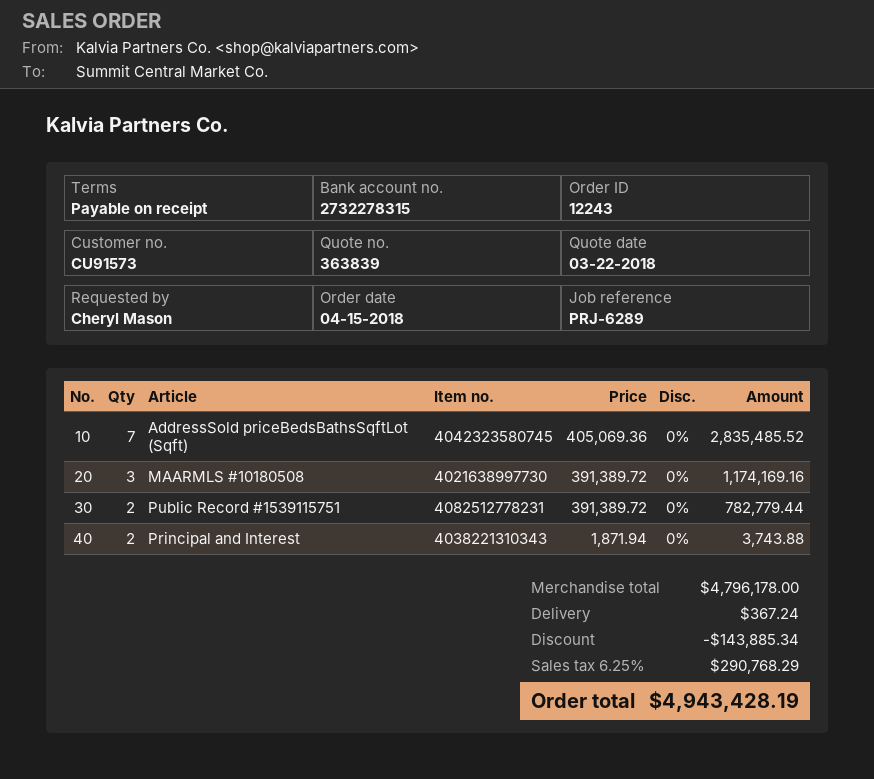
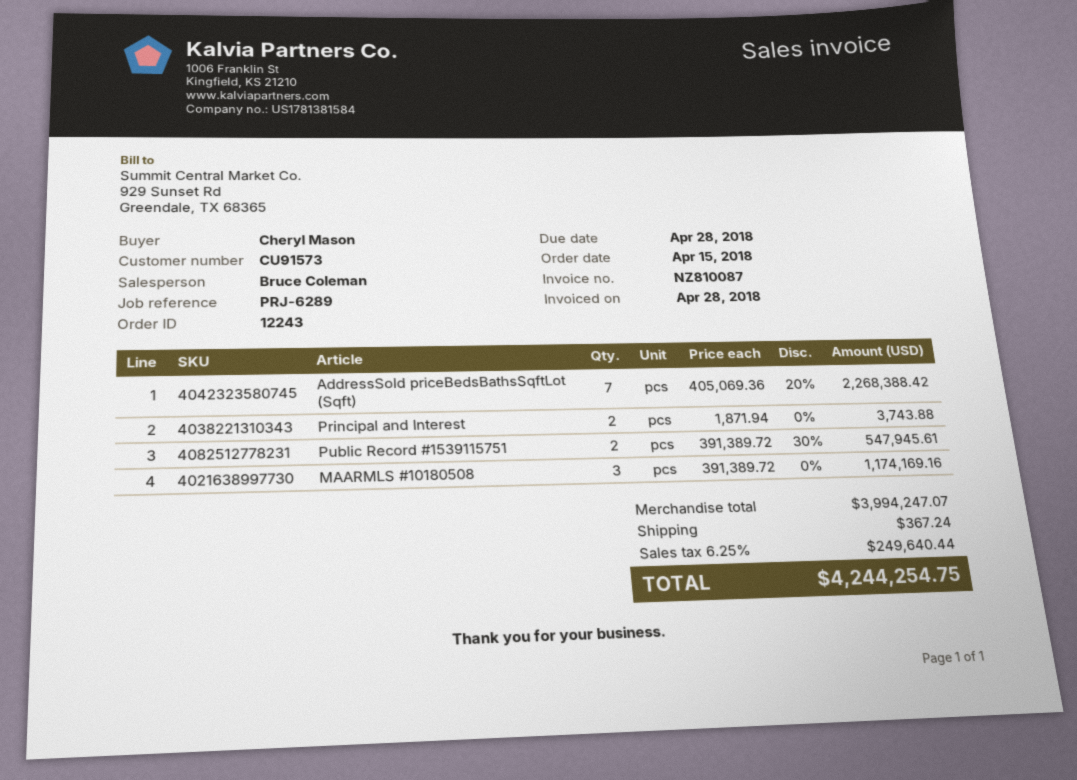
AddressSold priceBedsBathsSqftLot (Sqft): 7 x 405069.36 = 2835485.52 -> 7 x 405069.36 - 20% = 2268388.42
Public Record #1539115751: 2 x 391389.72 = 782779.44 -> 2 x 391389.72 - 30% = 547945.61
subtotal: 4796178.00 -> 3994247.07
discount: 143885.34 -> none
tax: 6.25% = 290768.29 -> 6.25% = 249640.44
total: 4943428.19 -> 4244254.75

